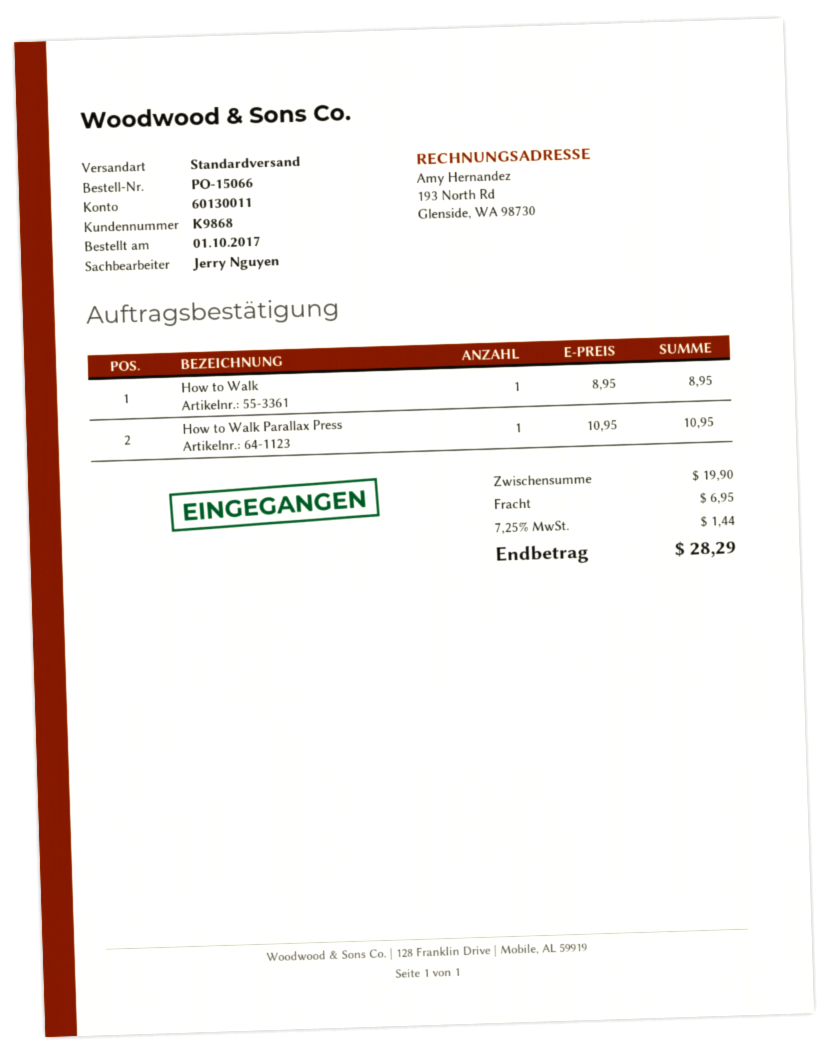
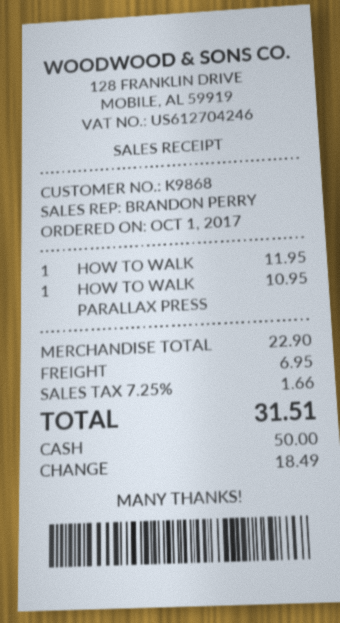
sales rep: Jerry Nguyen -> BRANDON PERRY
How to Walk: 1 for 8.95 -> 1 for 11.95
subtotal: 19.90 -> 22.90
tax: 7.25% = 1.44 -> 7.25% = 1.66
total: 28.29 -> 31.51

